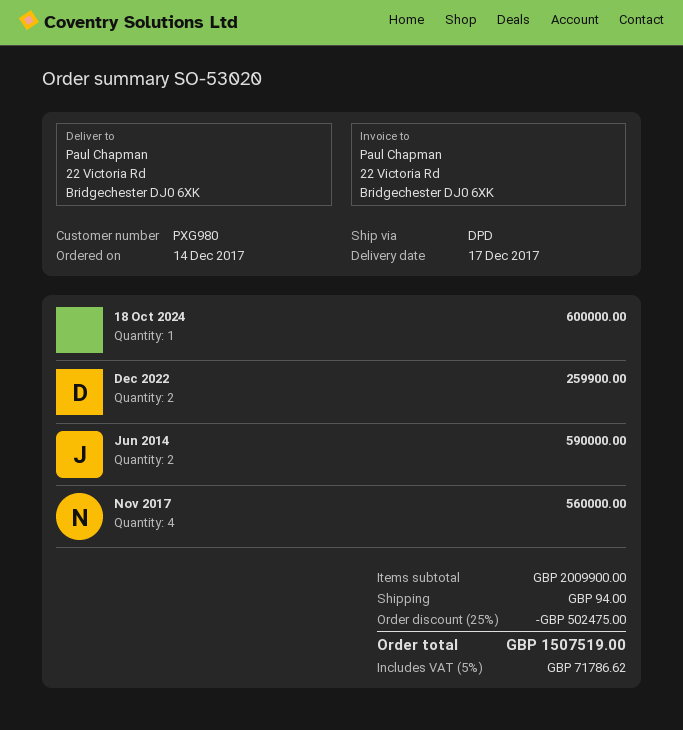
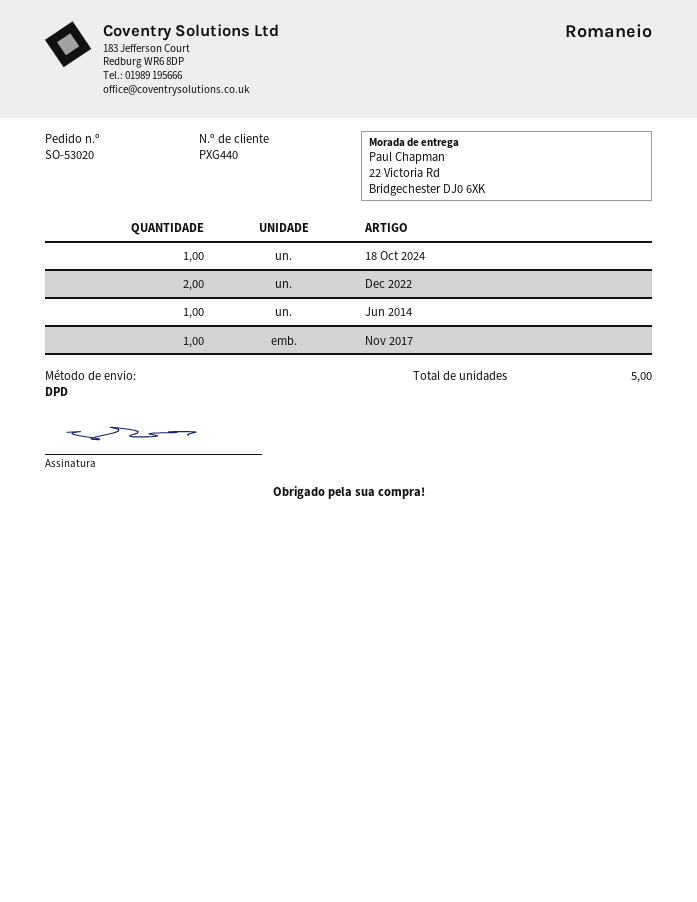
customer number: PXG980 -> PXG440
Jun 2014: 2 -> 1
Nov 2017: 4 -> 1

